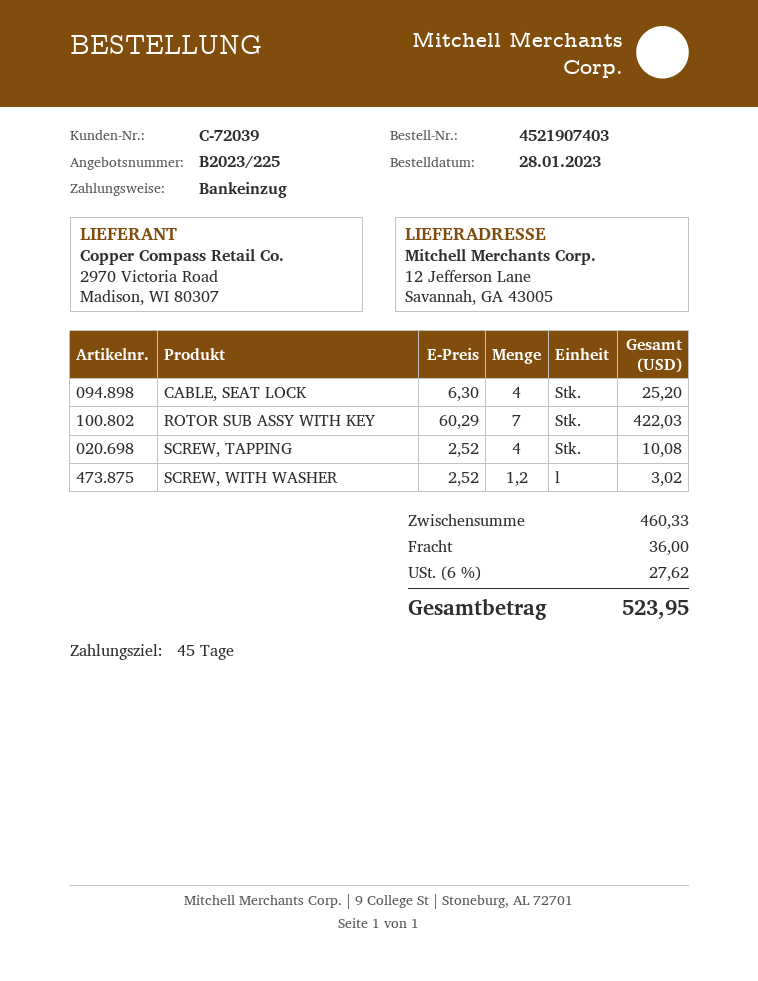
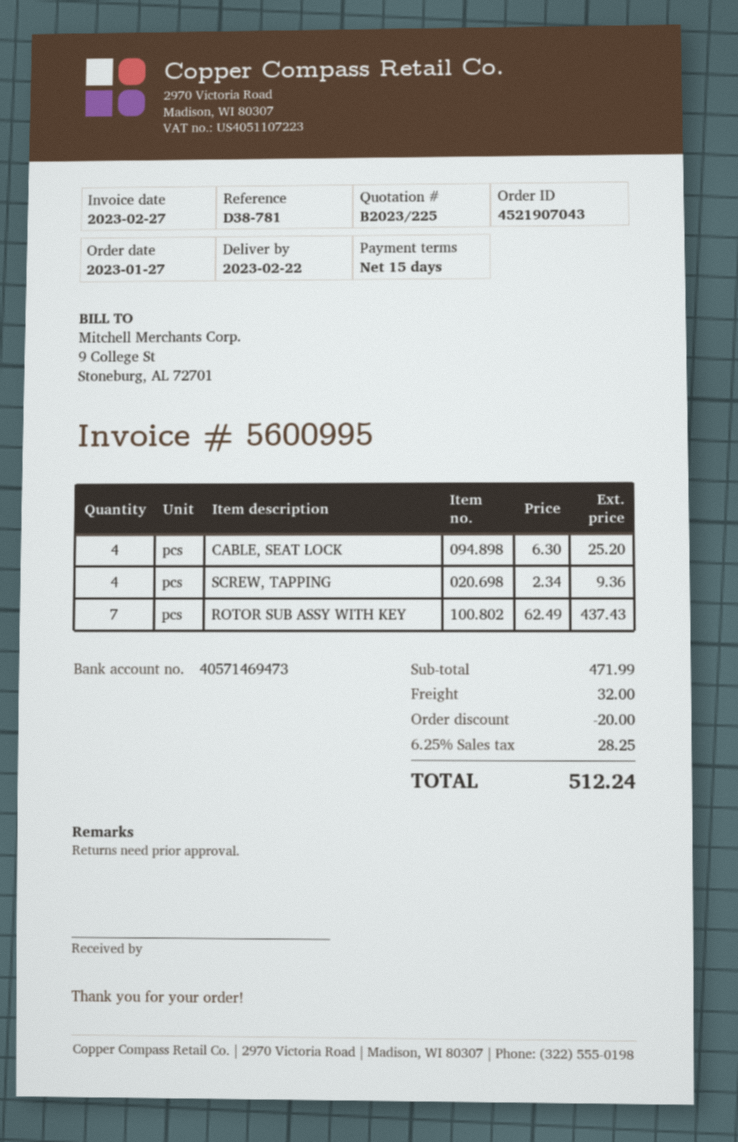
order number: 4521907403 -> 4521907043
order date: 2023-01-28 -> 2023-01-27
payment terms: 45 days -> 15 days
ROTOR SUB ASSY WITH KEY: 7 x 60.29 = 422.03 -> 7 x 62.49 = 437.43
SCREW, TAPPING: 4 x 2.52 = 10.08 -> 4 x 2.34 = 9.36
SCREW, WITH WASHER: 1.2 x 2.52 = 3.02 -> none
subtotal: 460.33 -> 471.99
discount: none -> 20.00
shipping: 36.00 -> 32.00
tax: 6% = 27.62 -> 6.25% = 28.25
total: 523.95 -> 512.24

